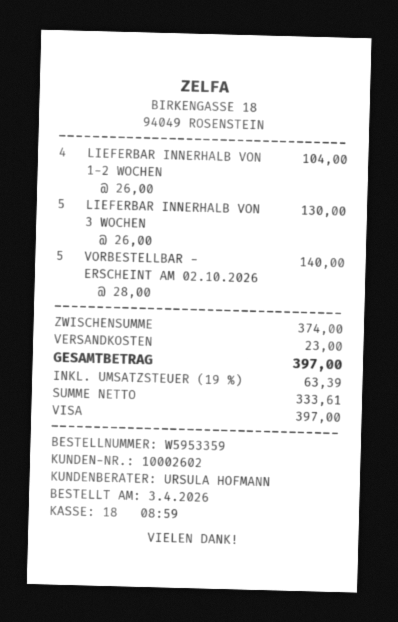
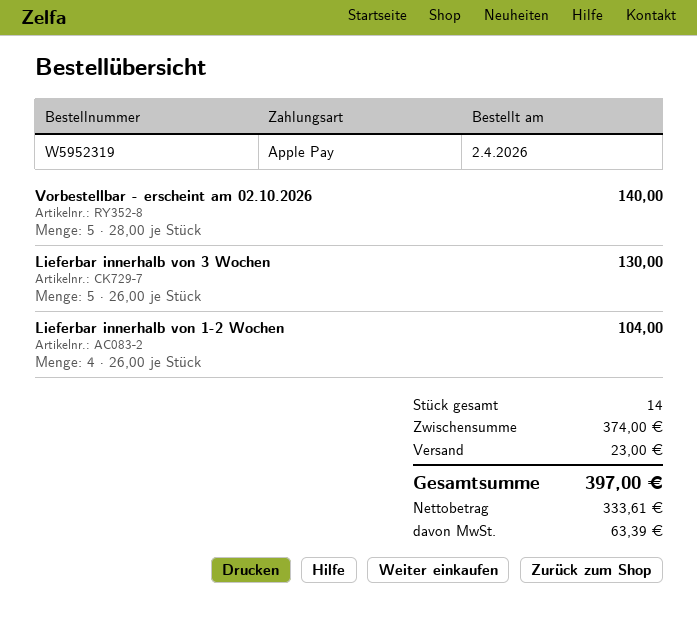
order number: W5953359 -> W5952319
order date: 2026-04-03 -> 2026-04-02
payment method: Visa -> Apple Pay

